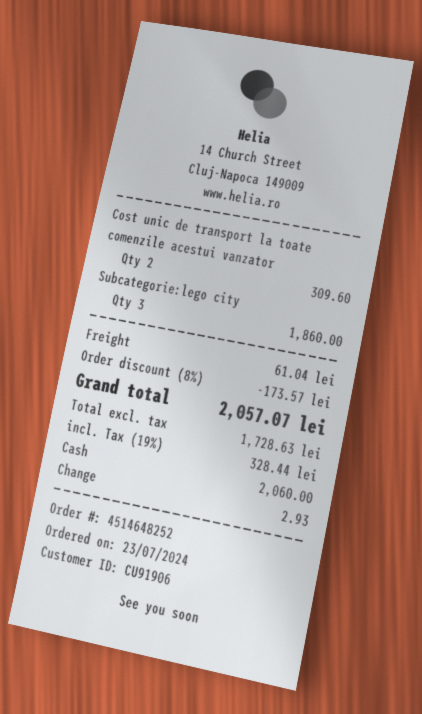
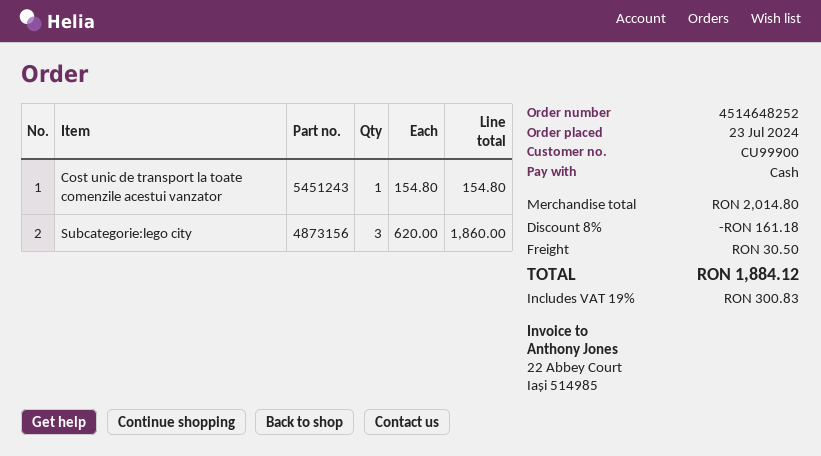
customer number: CU91906 -> CU99900
Cost unic de transport la toate comenzile acestui vanzator: 2 for 309.60 -> 1 for 154.80
discount: 8% = 173.57 -> 8% = 161.18
shipping: 61.04 -> 30.50
tax: 19% = 328.44 -> 19% = 300.83
total: 2057.07 -> 1884.12

